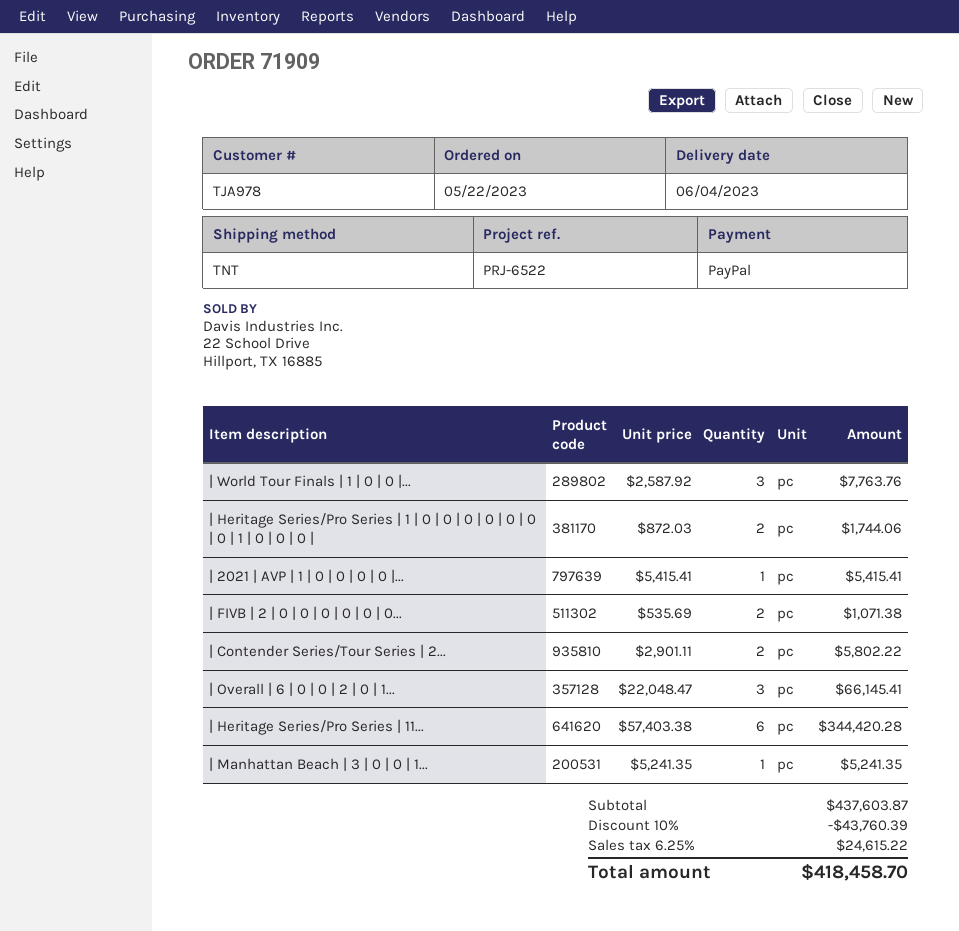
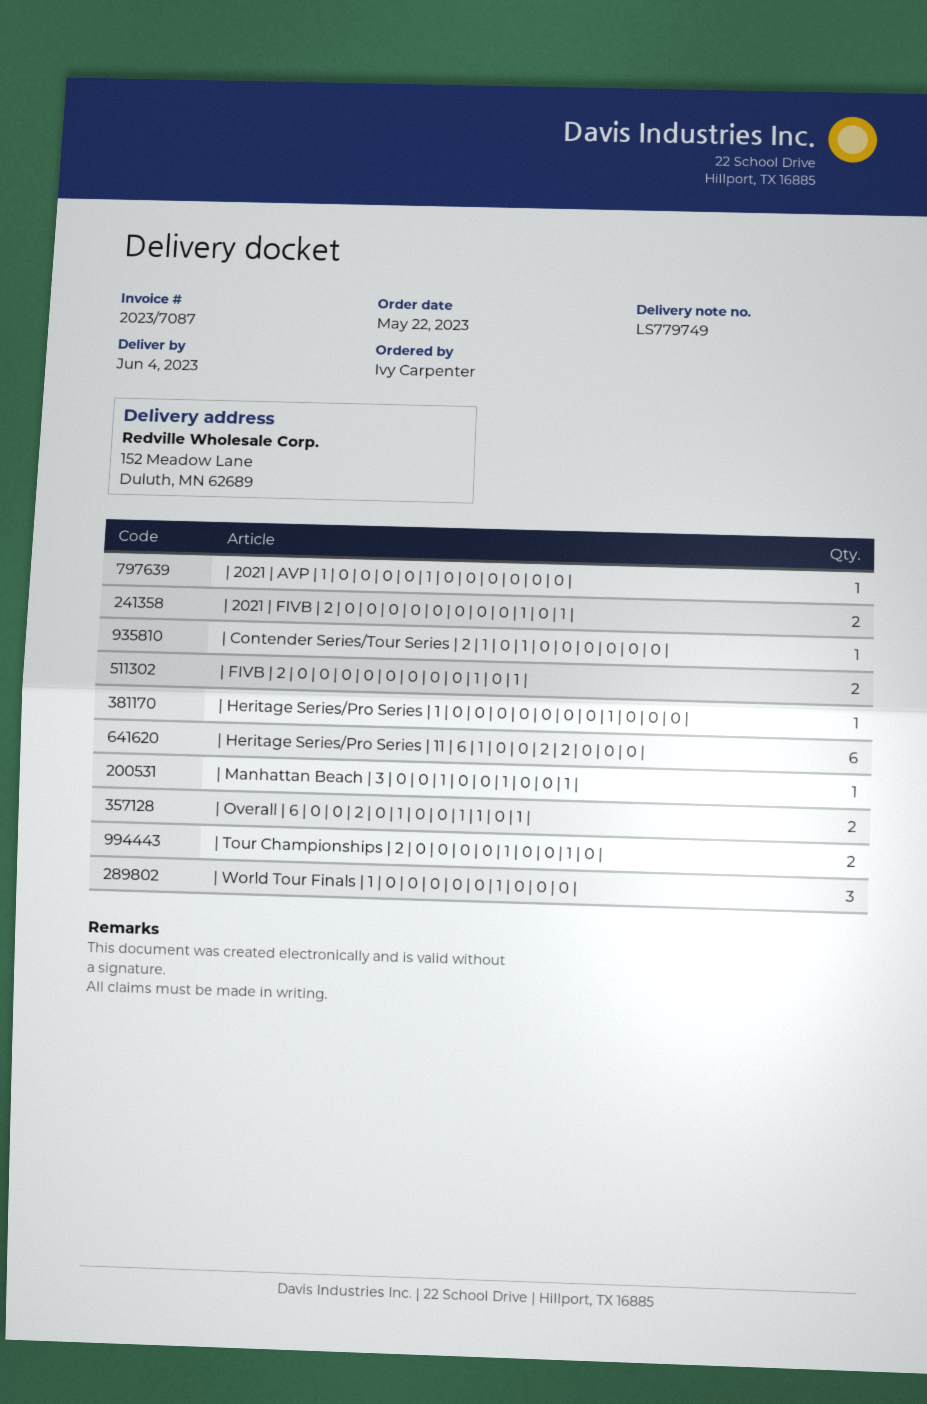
| Heritage Series/Pro Series | 1 | 0 | 0 | 0 | 0 | 0 | 0 | 0 | 1 | 0 | 0 | 0 |: 2 -> 1
| Contender Series/Tour Series | 2...: 2 -> 1
| Overall | 6 | 0 | 0 | 2 | 0 | 1...: 3 -> 2
| 2021 | FIVB | 2 | 0 | 0 | 0 | 0 | 0 | 0 | 0 | 0 | 1 | 0 | 1 |: none -> 2
| Tour Championships | 2 | 0 | 0 | 0 | 0 | 1 | 0 | 0 | 1 | 0 |: none -> 2

